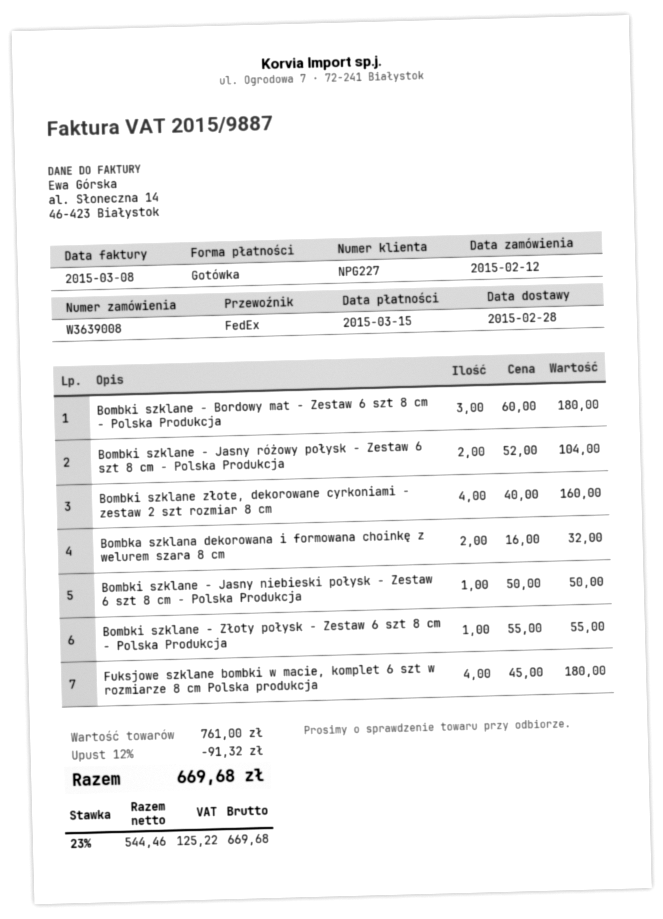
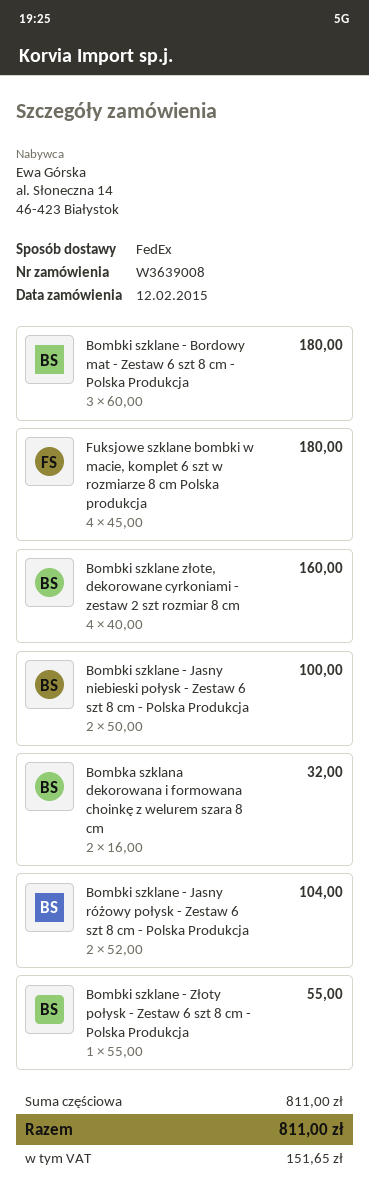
Bombki szklane - Jasny niebieski połysk - Zestaw 6 szt 8 cm - Polska Produkcja: 1 x 50.00 = 50.00 -> 2 x 50.00 = 100.00
subtotal: 761.00 -> 811.00
discount: 12% = 91.32 -> none
tax: 125.22 -> 151.65
total: 669.68 -> 811.00

